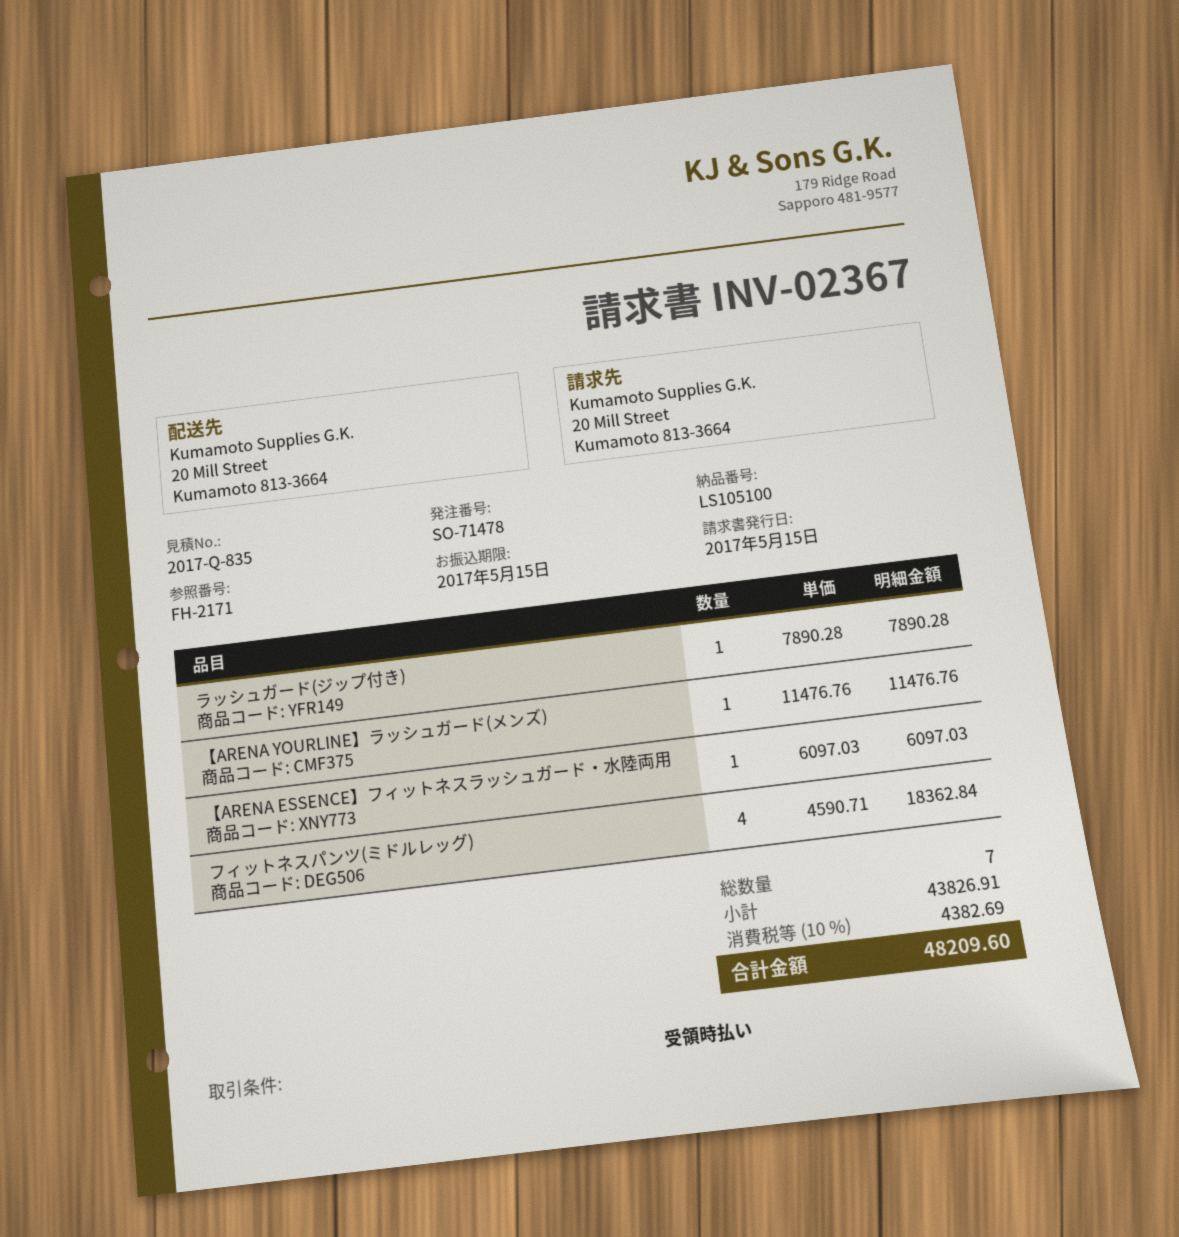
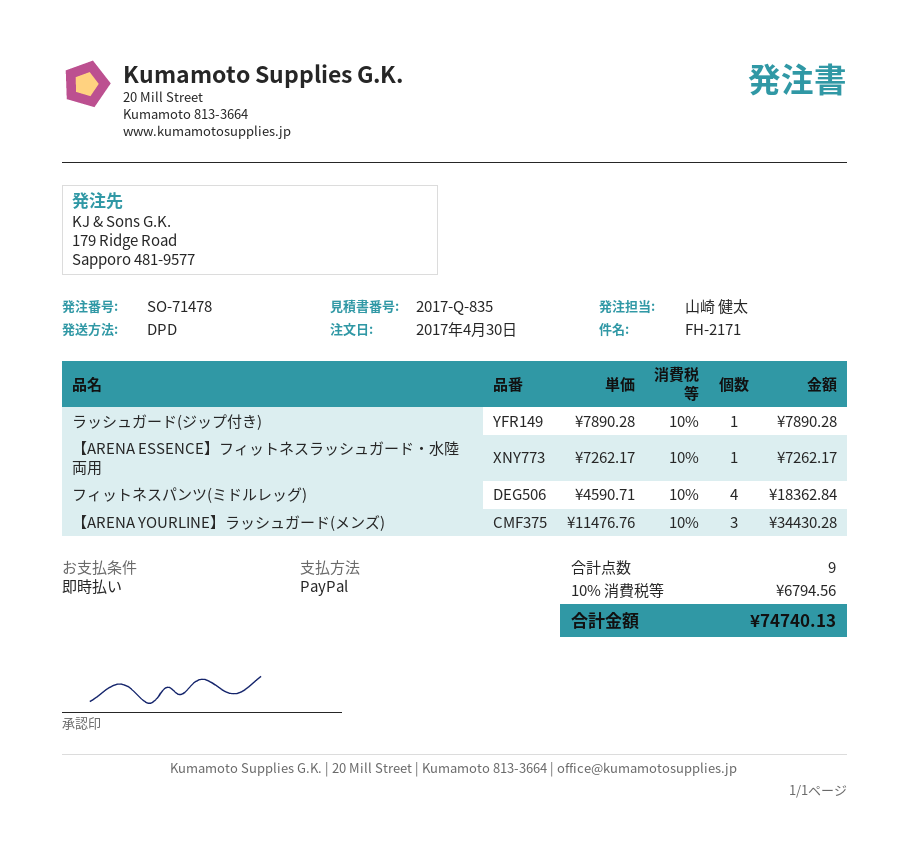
【ARENA YOURLINE】ラッシュガード(メンズ): 1 x 11476.76 = 11476.76 -> 3 x 11476.76 = 34430.28
【ARENA ESSENCE】フィットネスラッシュガード・水陸両用: 1 x 6097.03 = 6097.03 -> 1 x 7262.17 = 7262.17
total quantity: 7 -> 9
tax: 10% = 4382.69 -> 10% = 6794.56
total: 48209.60 -> 74740.13

